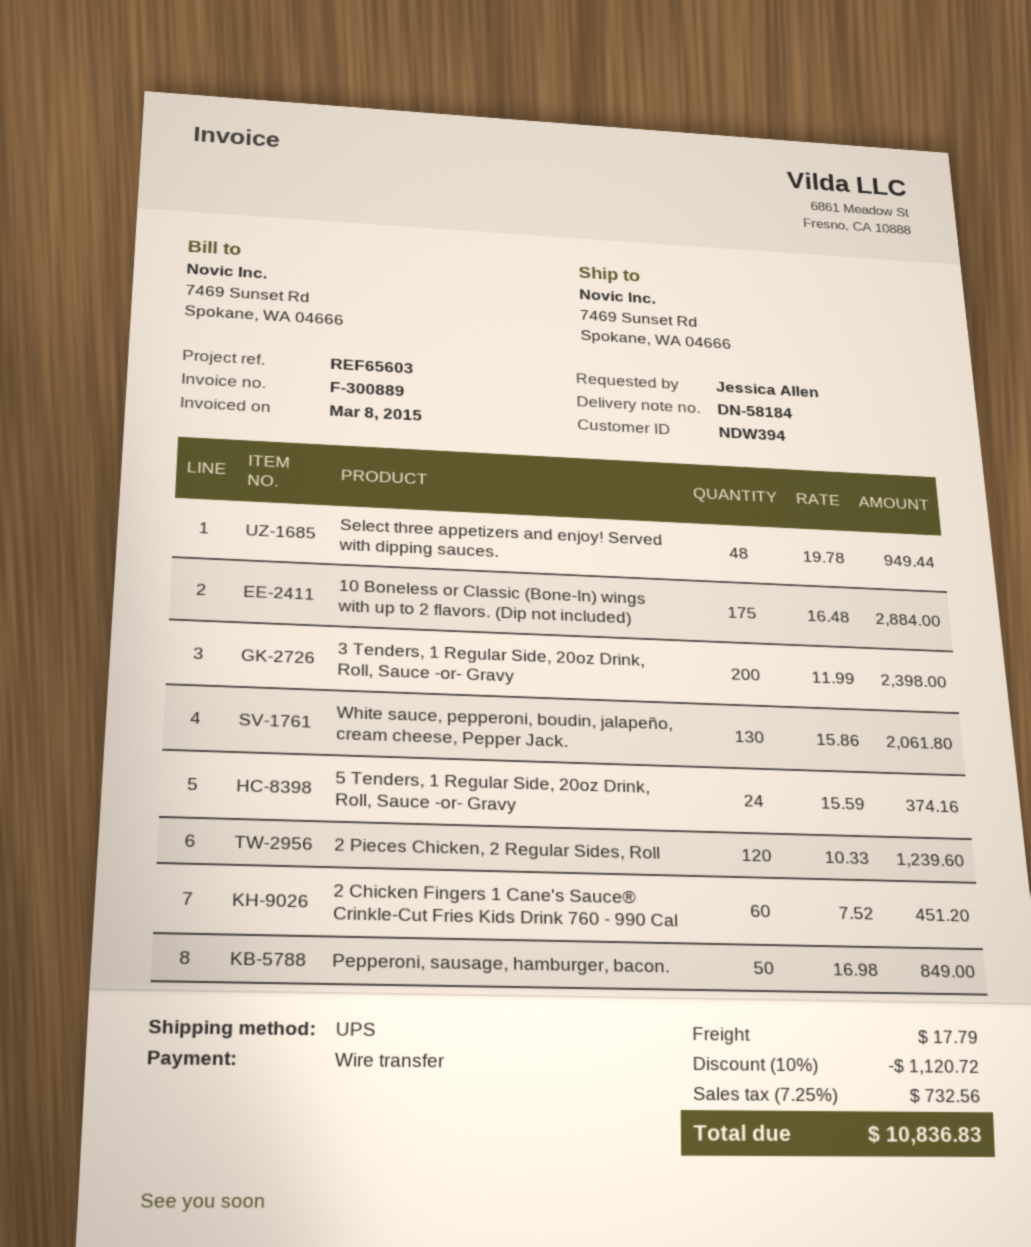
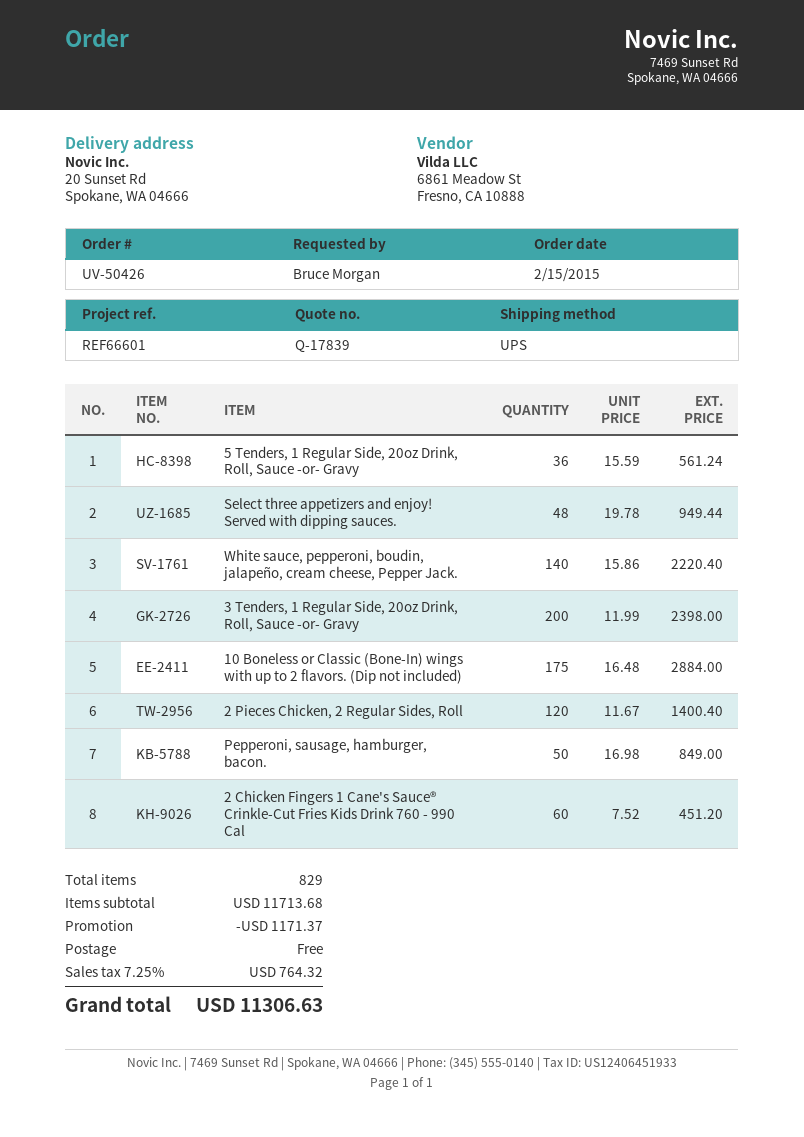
reference: REF65603 -> REF66601
ordered by: Jessica Allen -> Bruce Morgan
ship to: 7469 Sunset Rd, Spokane, WA 04666 -> 20 Sunset Rd, Spokane, WA 04666
White sauce, pepperoni, boudin, jalapeño, cream cheese, Pepper Jack.: 130 x 15.86 = 2061.80 -> 140 x 15.86 = 2220.40
5 Tenders, 1 Regular Side, 20oz Drink, Roll, Sauce -or- Gravy: 24 x 15.59 = 374.16 -> 36 x 15.59 = 561.24
2 Pieces Chicken, 2 Regular Sides, Roll: 120 x 10.33 = 1239.60 -> 120 x 11.67 = 1400.40
discount: 1120.72 -> 1171.37
shipping: 17.79 -> 0.00
tax: 7.25% = 732.56 -> 7.25% = 764.32
total: 10836.83 -> 11306.63

